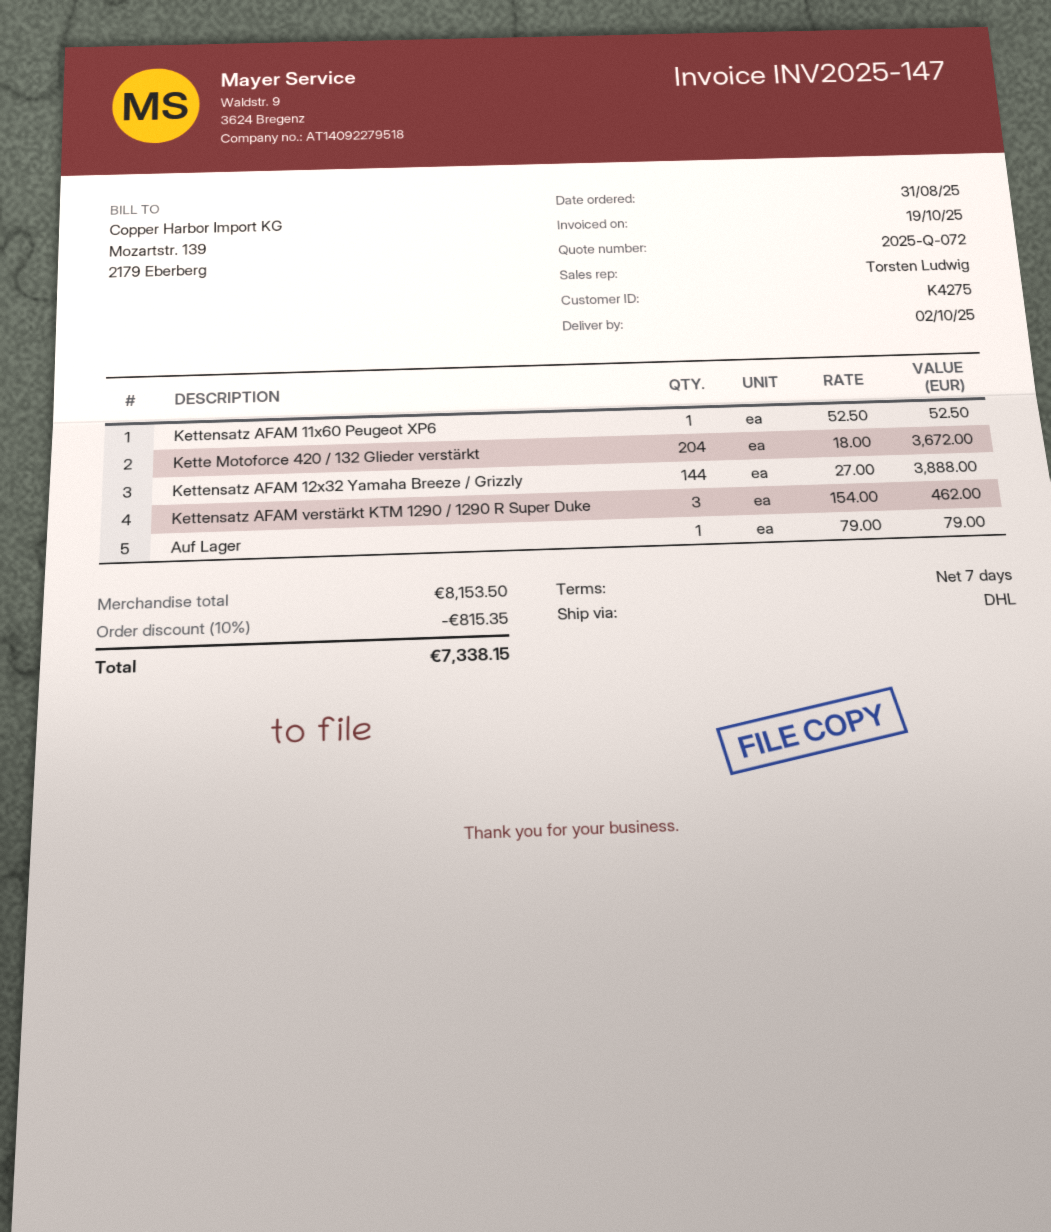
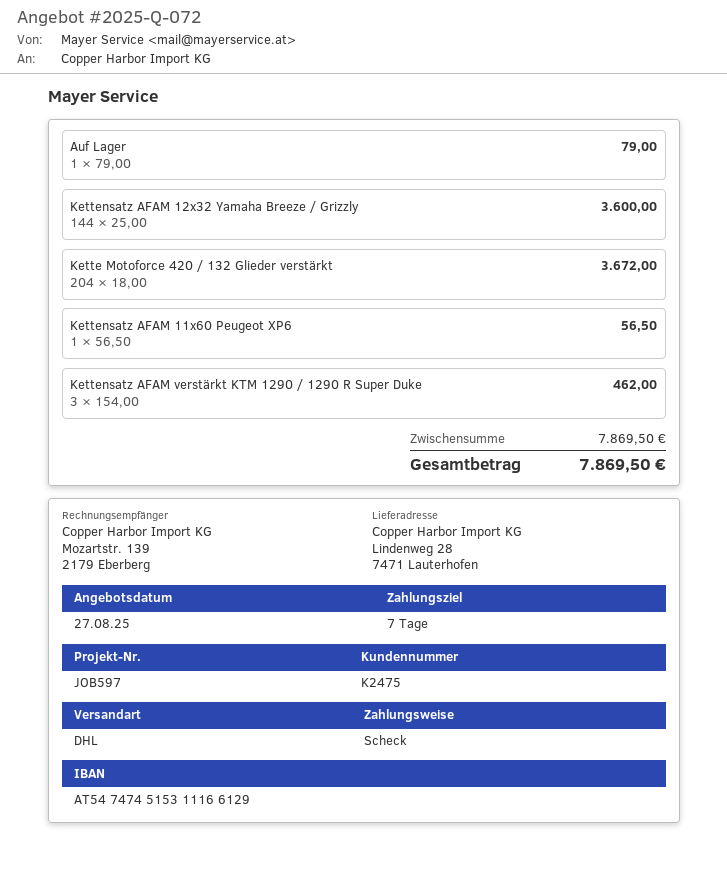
customer number: K4275 -> K2475
Kettensatz AFAM 11x60 Peugeot XP6: 1 x 52.50 = 52.50 -> 1 x 56.50 = 56.50
Kettensatz AFAM 12x32 Yamaha Breeze / Grizzly: 144 x 27.00 = 3888.00 -> 144 x 25.00 = 3600.00
subtotal: 8153.50 -> 7869.50
discount: 10% = 815.35 -> none
total: 7338.15 -> 7869.50

